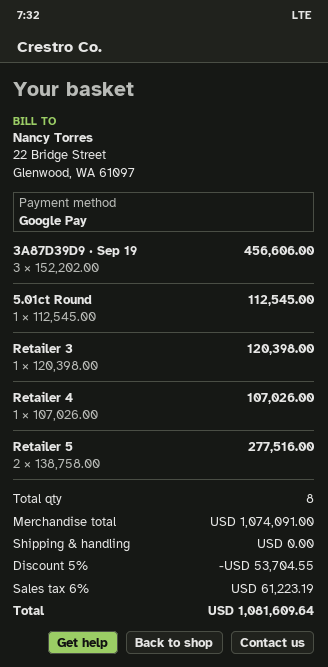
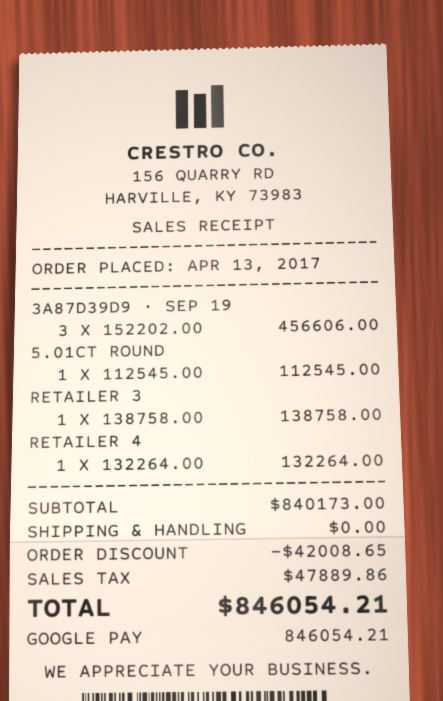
Retailer 3: 1 x 120398.00 = 120398.00 -> 1 x 138758.00 = 138758.00
Retailer 4: 1 x 107026.00 = 107026.00 -> 1 x 132264.00 = 132264.00
Retailer 5: 2 x 138758.00 = 277516.00 -> none
subtotal: 1074091.00 -> 840173.00
discount: 53704.55 -> 42008.65
tax: 61223.19 -> 47889.86
total: 1081609.64 -> 846054.21

